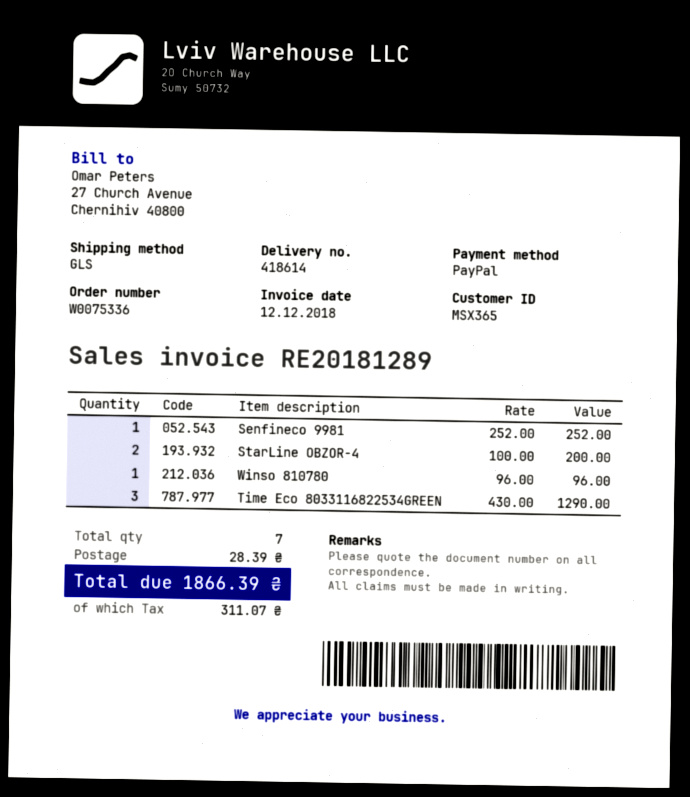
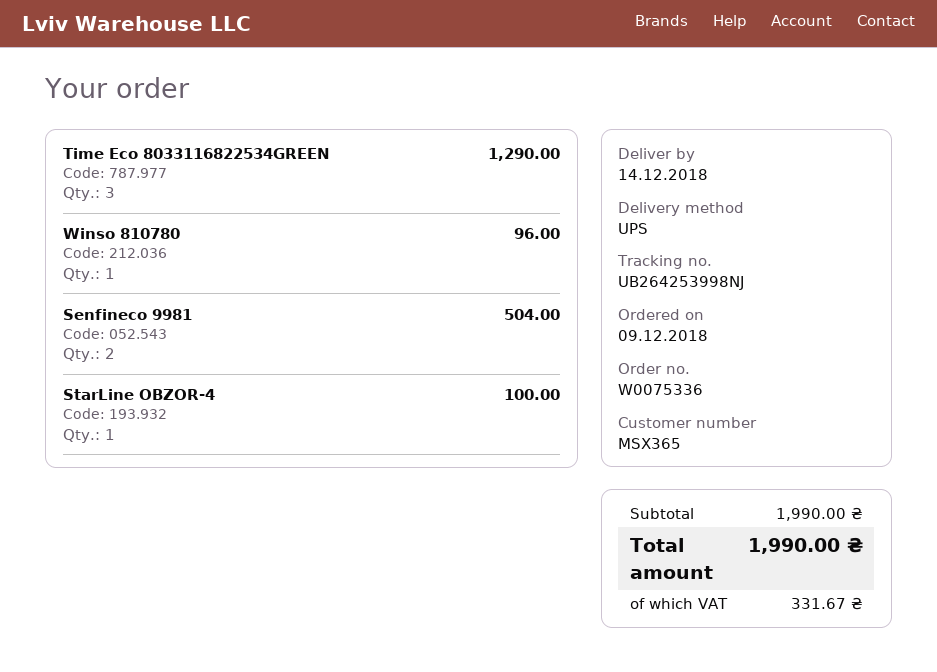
shipping method: GLS -> UPS
Senfineco 9981: 1 for 252.00 -> 2 for 504.00
StarLine OBZOR-4: 2 for 200.00 -> 1 for 100.00
shipping: 28.39 -> none
tax: 311.07 -> 331.67
total: 1866.39 -> 1990.00

